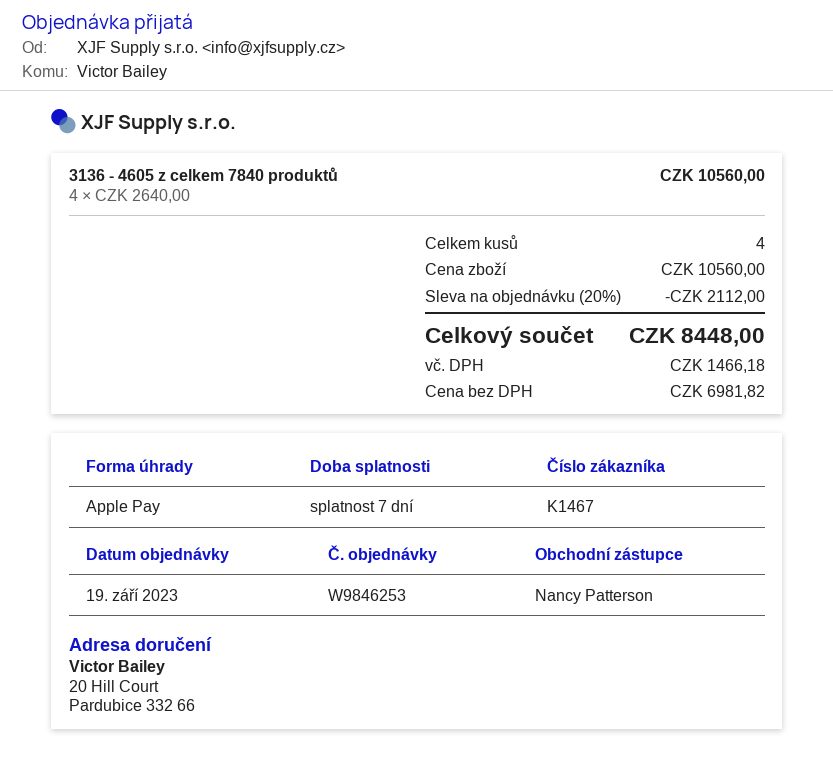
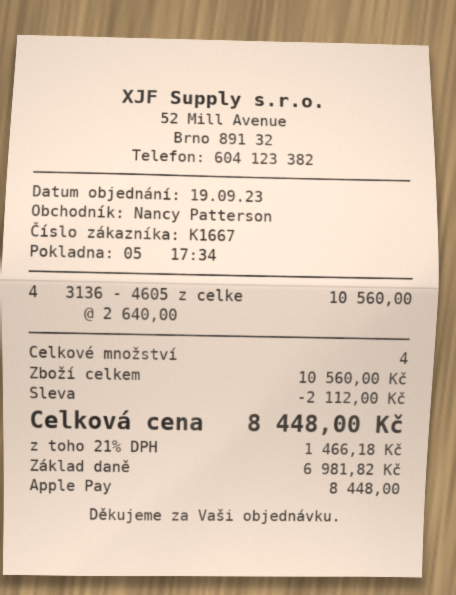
customer number: K1467 -> K1667

